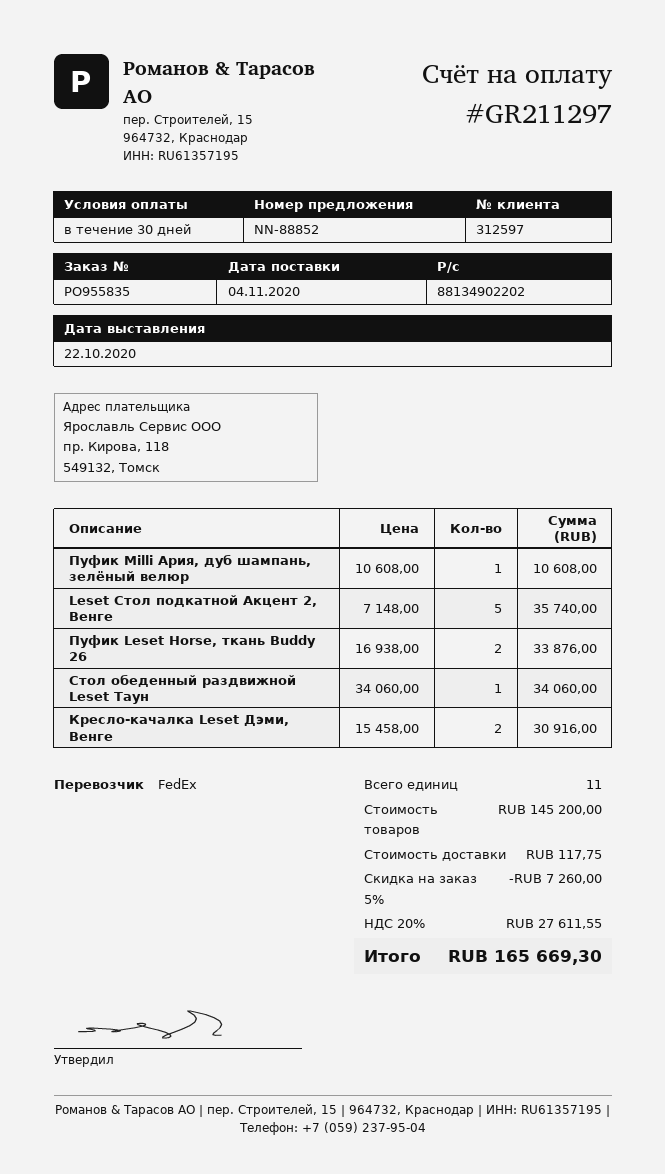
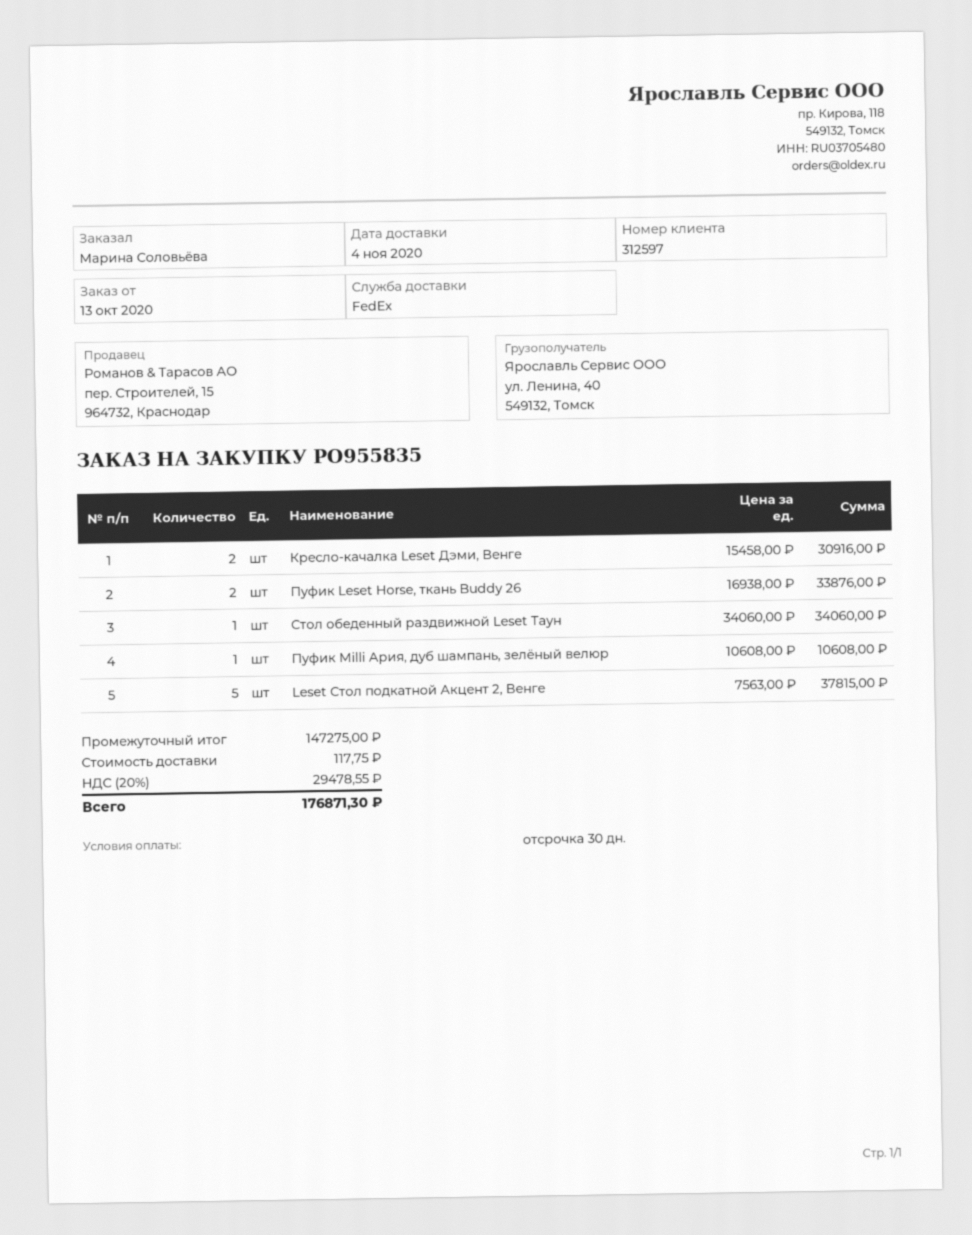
Leset Стол подкатной Акцент 2, Венге: 5 x 7148.00 = 35740.00 -> 5 x 7563.00 = 37815.00
subtotal: 145200.00 -> 147275.00
discount: 5% = 7260.00 -> none
tax: 20% = 27611.55 -> 20% = 29478.55
total: 165669.30 -> 176871.30

